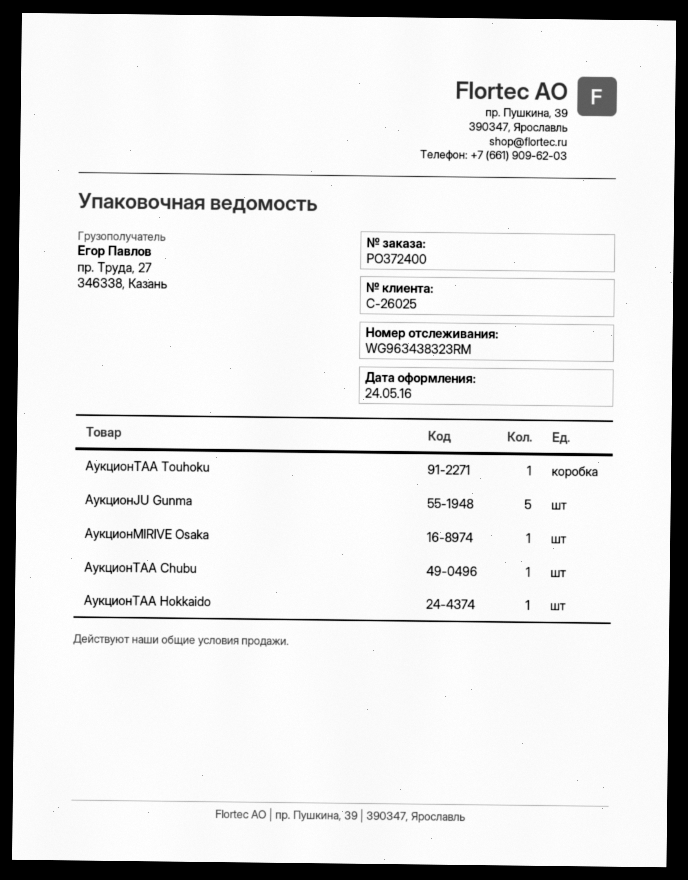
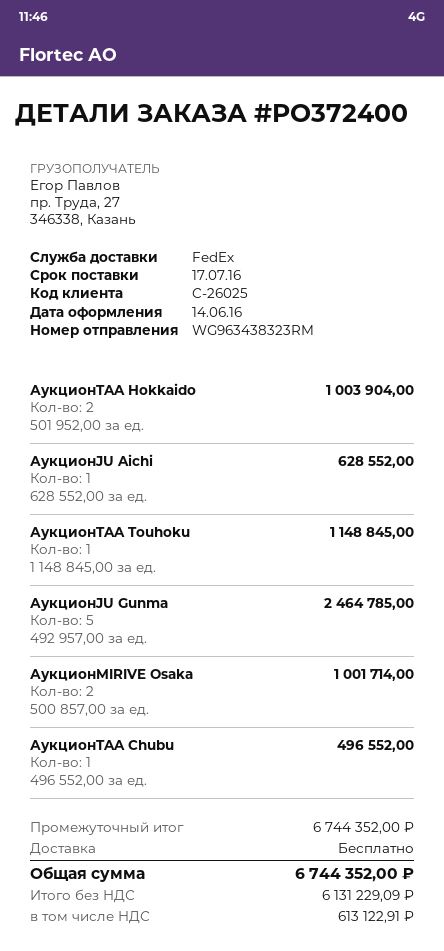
order date: 2016-05-24 -> 2016-06-14
АукционMIRIVE Osaka: 1 -> 2
АукционTAA Hokkaido: 1 -> 2
АукционJU Aichi: none -> 1

